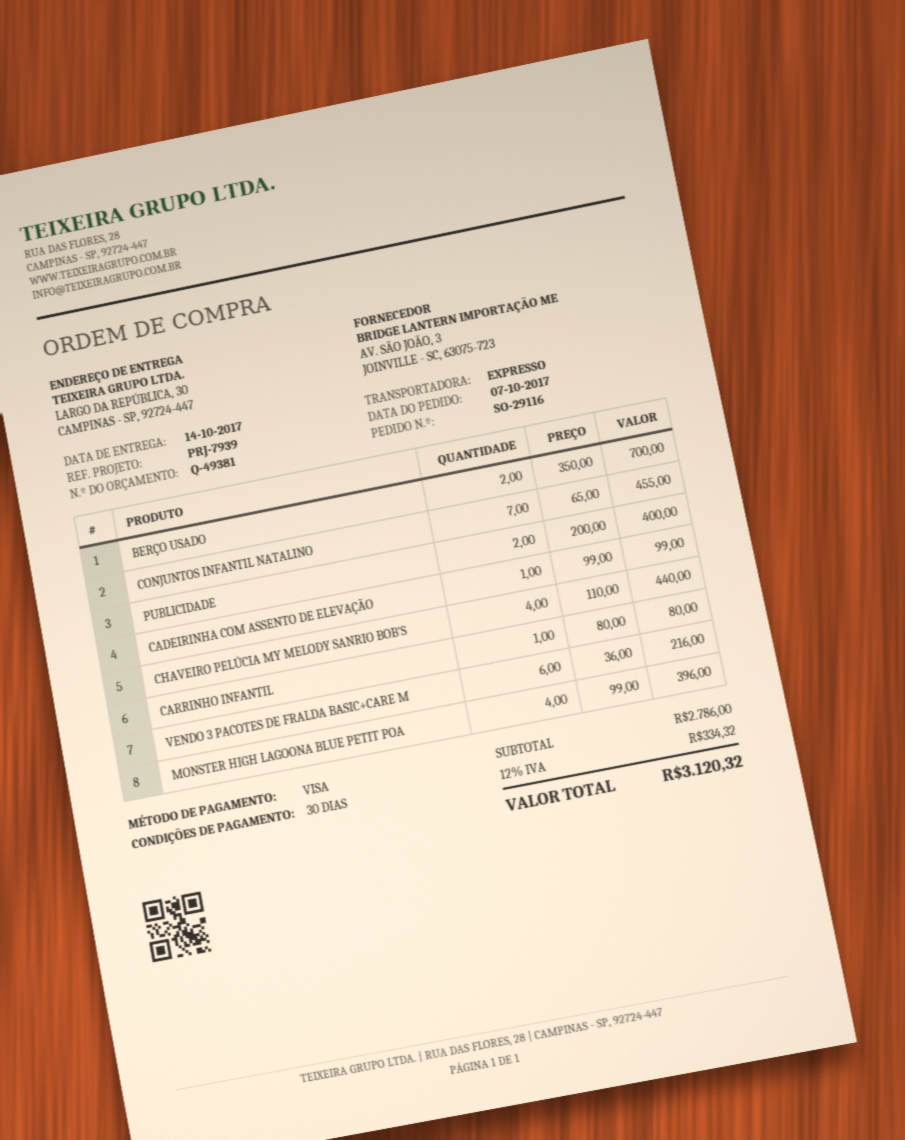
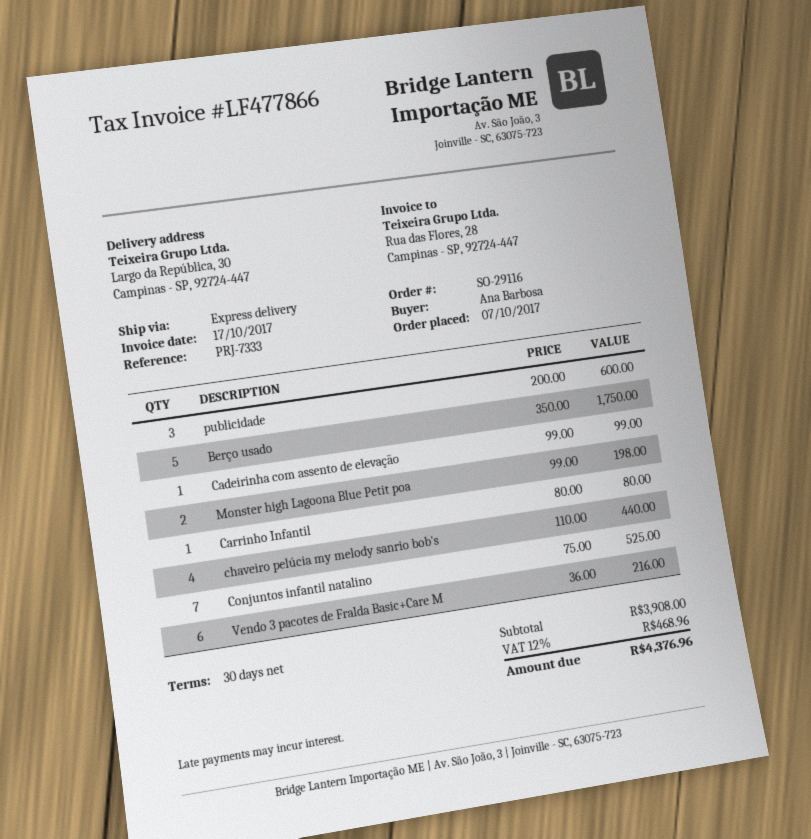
reference: PRJ-7939 -> PRJ-7333
BERÇO USADO: 2 x 350.00 = 700.00 -> 5 x 350.00 = 1750.00
CONJUNTOS INFANTIL NATALINO: 7 x 65.00 = 455.00 -> 7 x 75.00 = 525.00
PUBLICIDADE: 2 x 200.00 = 400.00 -> 3 x 200.00 = 600.00
MONSTER HIGH LAGOONA BLUE PETIT POA: 4 x 99.00 = 396.00 -> 2 x 99.00 = 198.00
subtotal: 2786.00 -> 3908.00
tax: 12% = 334.32 -> 12% = 468.96
total: 3120.32 -> 4376.96

